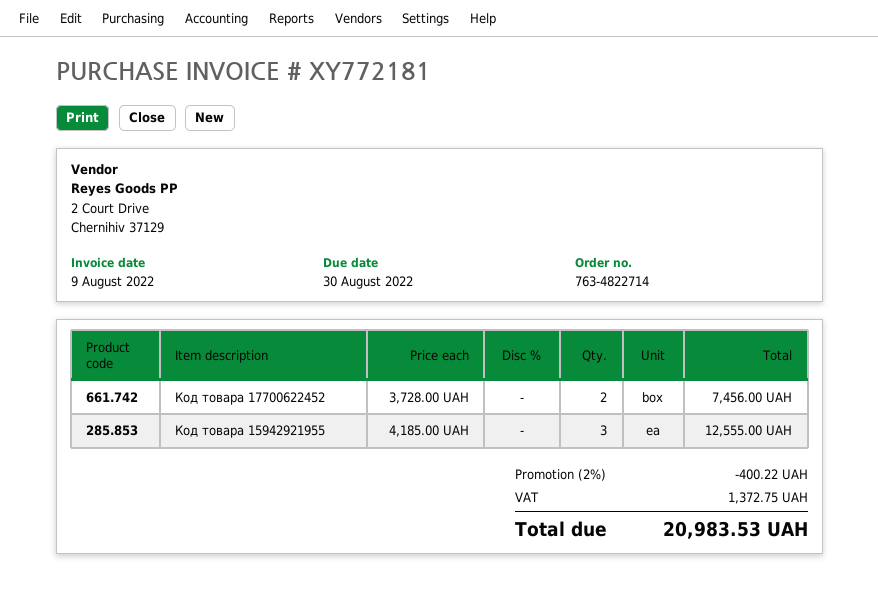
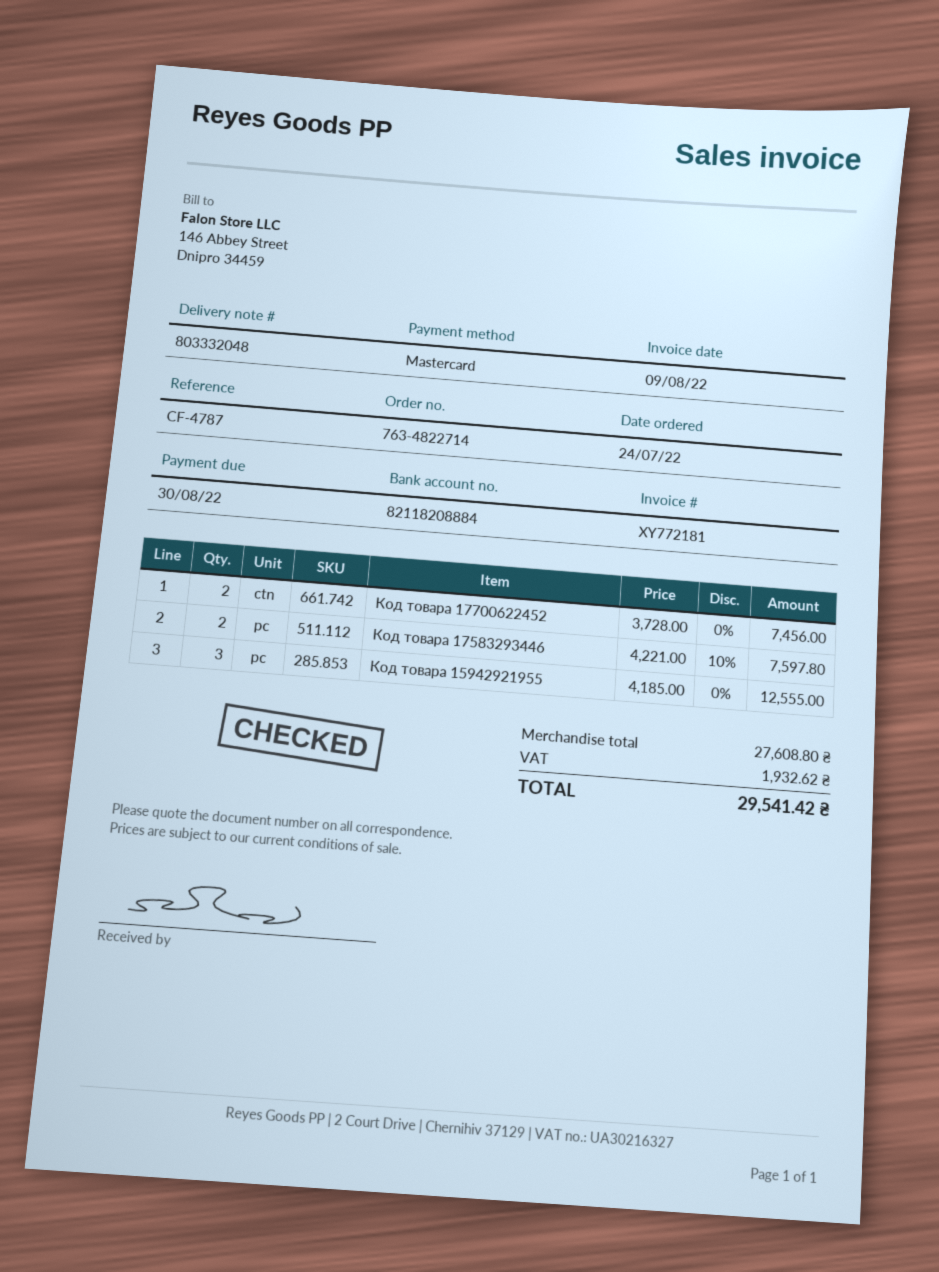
Код товара 17583293446: none -> 2 x 4221.00 - 10% = 7597.80
discount: 2% = 400.22 -> none
tax: 1372.75 -> 1932.62
total: 20983.53 -> 29541.42

